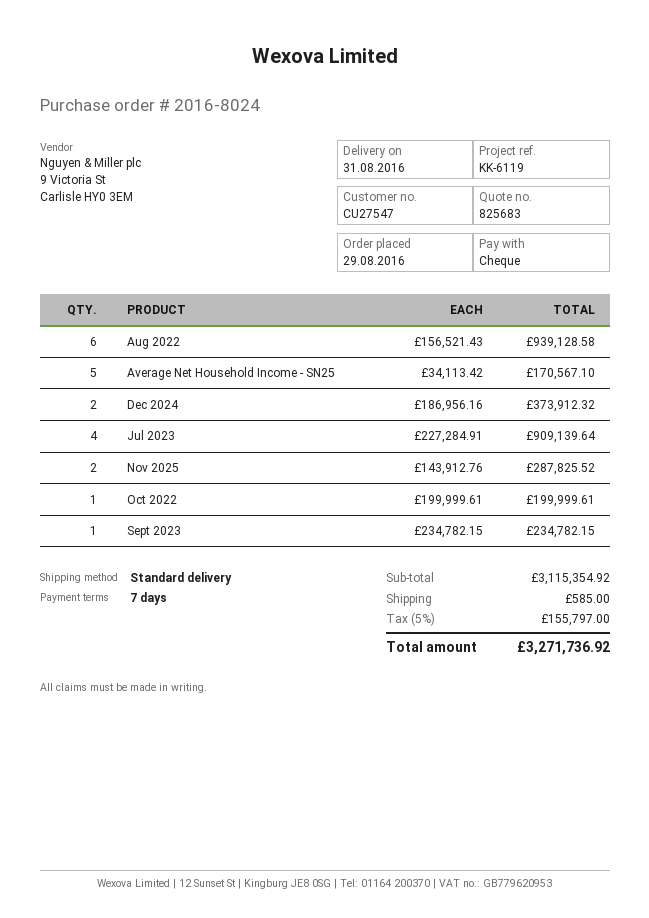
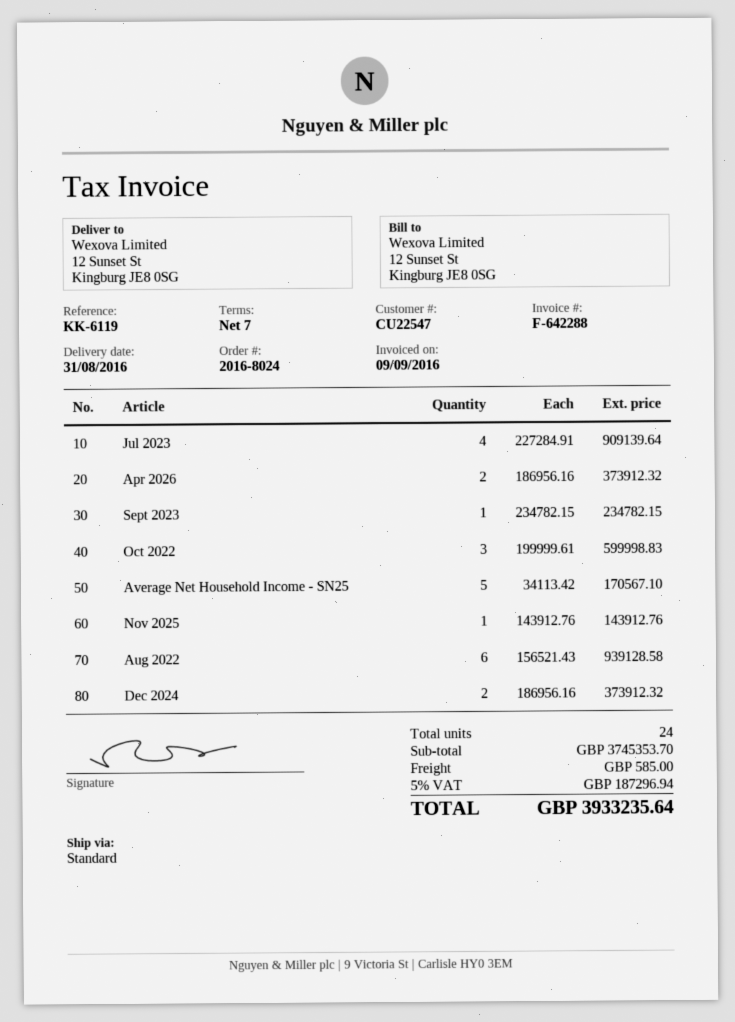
customer number: CU27547 -> CU22547
Nov 2025: 2 x 143912.76 = 287825.52 -> 1 x 143912.76 = 143912.76
Oct 2022: 1 x 199999.61 = 199999.61 -> 3 x 199999.61 = 599998.83
Apr 2026: none -> 2 x 186956.16 = 373912.32
subtotal: 3115354.92 -> 3745353.70
tax: 5% = 155797.00 -> 5% = 187296.94
total: 3271736.92 -> 3933235.64

